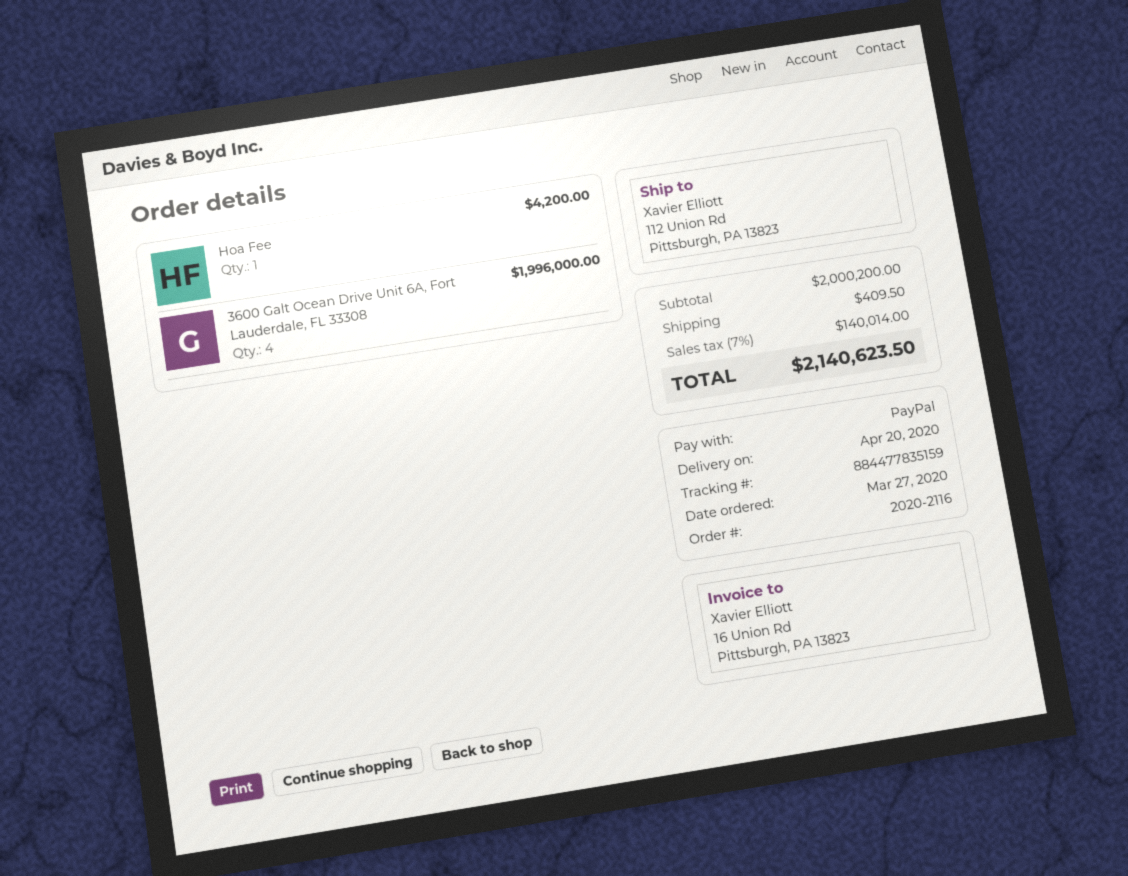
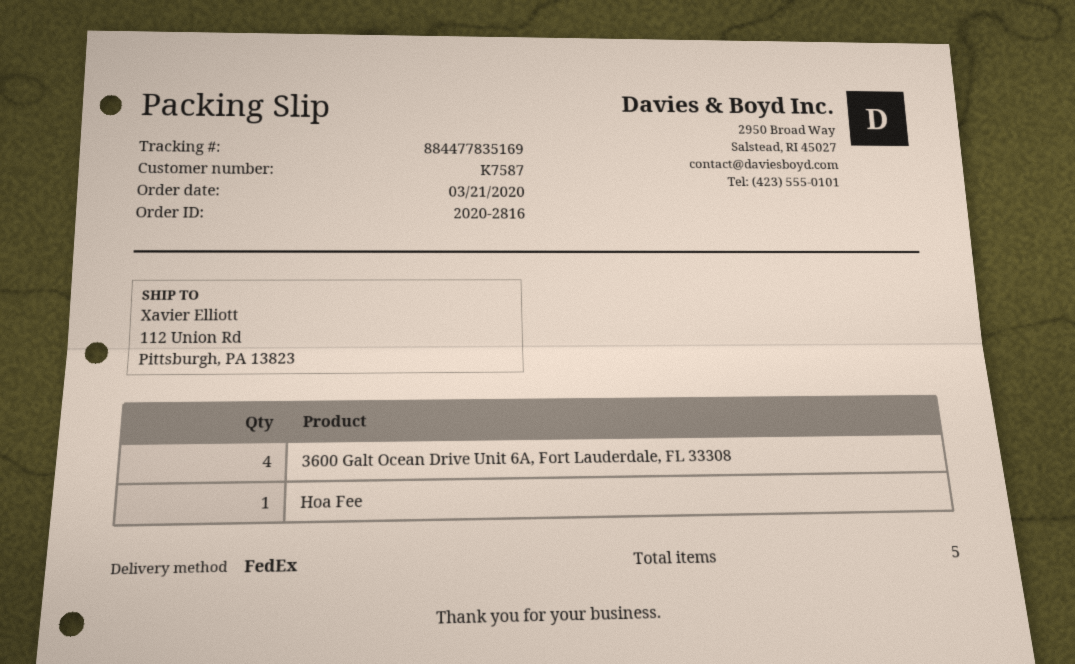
order number: 2020-2116 -> 2020-2816
order date: 2020-03-27 -> 2020-03-21
tracking number: 884477835159 -> 884477835169

